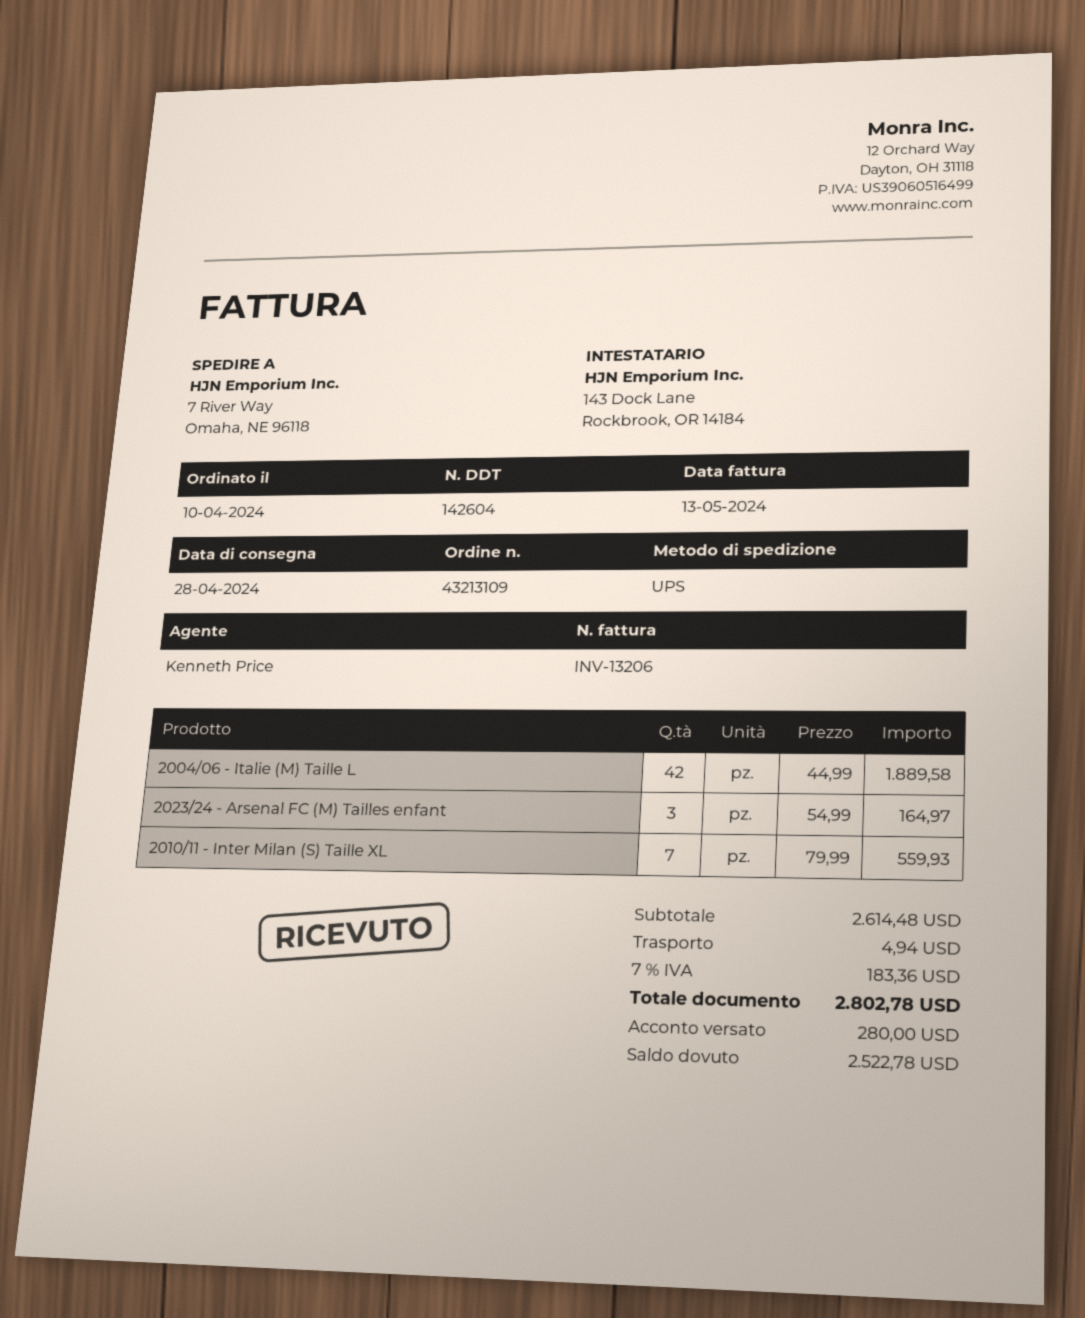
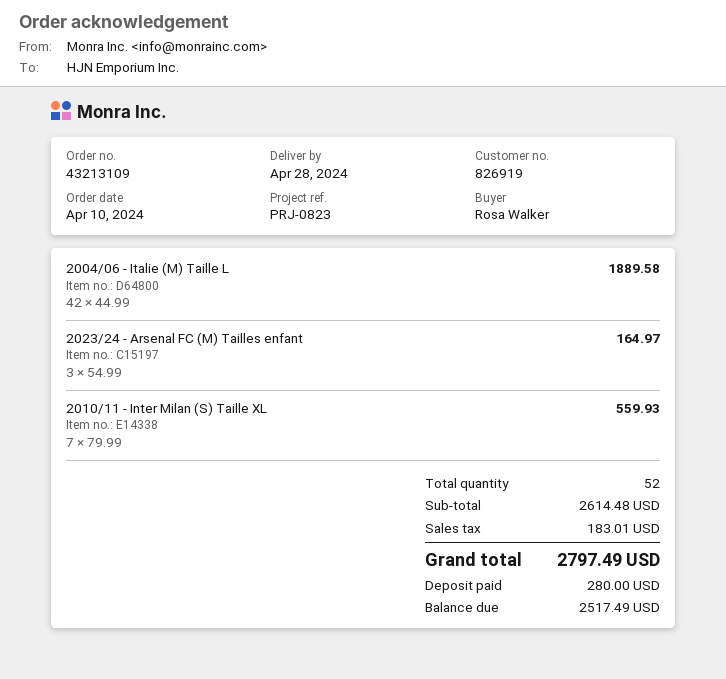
shipping: 4.94 -> none
tax: 183.36 -> 183.01
total: 2802.78 -> 2797.49
balance: 2522.78 -> 2517.49

